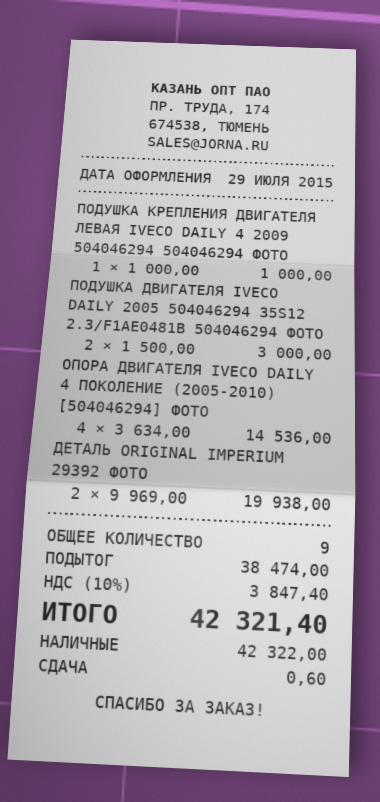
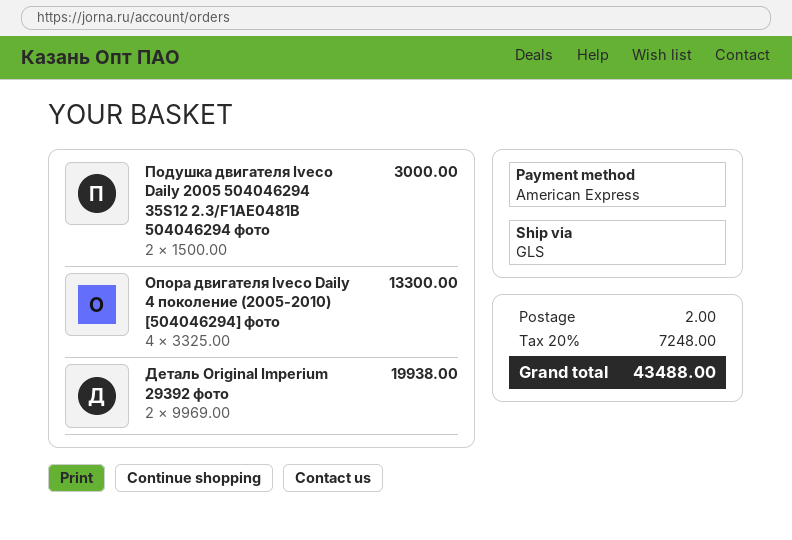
payment method: cash -> American Express
ПОДУШКА КРЕПЛЕНИЯ ДВИГАТЕЛЯ ЛЕВАЯ IVECO DAILY 4 2009 504046294 504046294 ФОТО: 1 x 1000.00 = 1000.00 -> none
ОПОРА ДВИГАТЕЛЯ IVECO DAILY 4 ПОКОЛЕНИЕ (2005-2010) [504046294] ФОТО: 4 x 3634.00 = 14536.00 -> 4 x 3325.00 = 13300.00
shipping: none -> 2.00
tax: 10% = 3847.40 -> 20% = 7248.00
total: 42321.40 -> 43488.00

